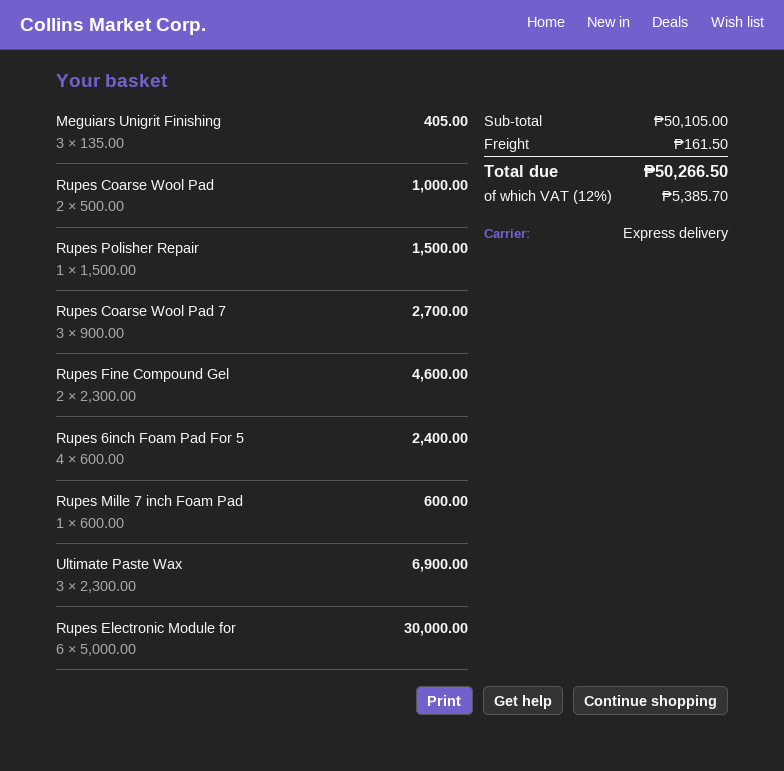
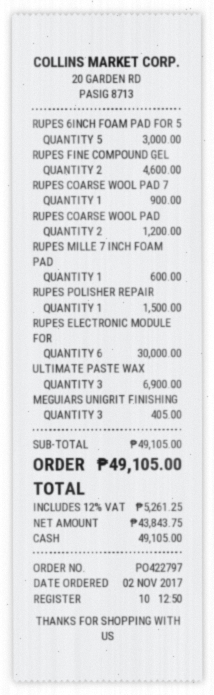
Rupes Coarse Wool Pad: 2 for 1000.00 -> 2 for 1200.00
Rupes Coarse Wool Pad 7: 3 for 2700.00 -> 1 for 900.00
Rupes 6inch Foam Pad For 5: 4 for 2400.00 -> 5 for 3000.00
subtotal: 50105.00 -> 49105.00
shipping: 161.50 -> none
tax: 12% = 5385.70 -> 12% = 5261.25
total: 50266.50 -> 49105.00

